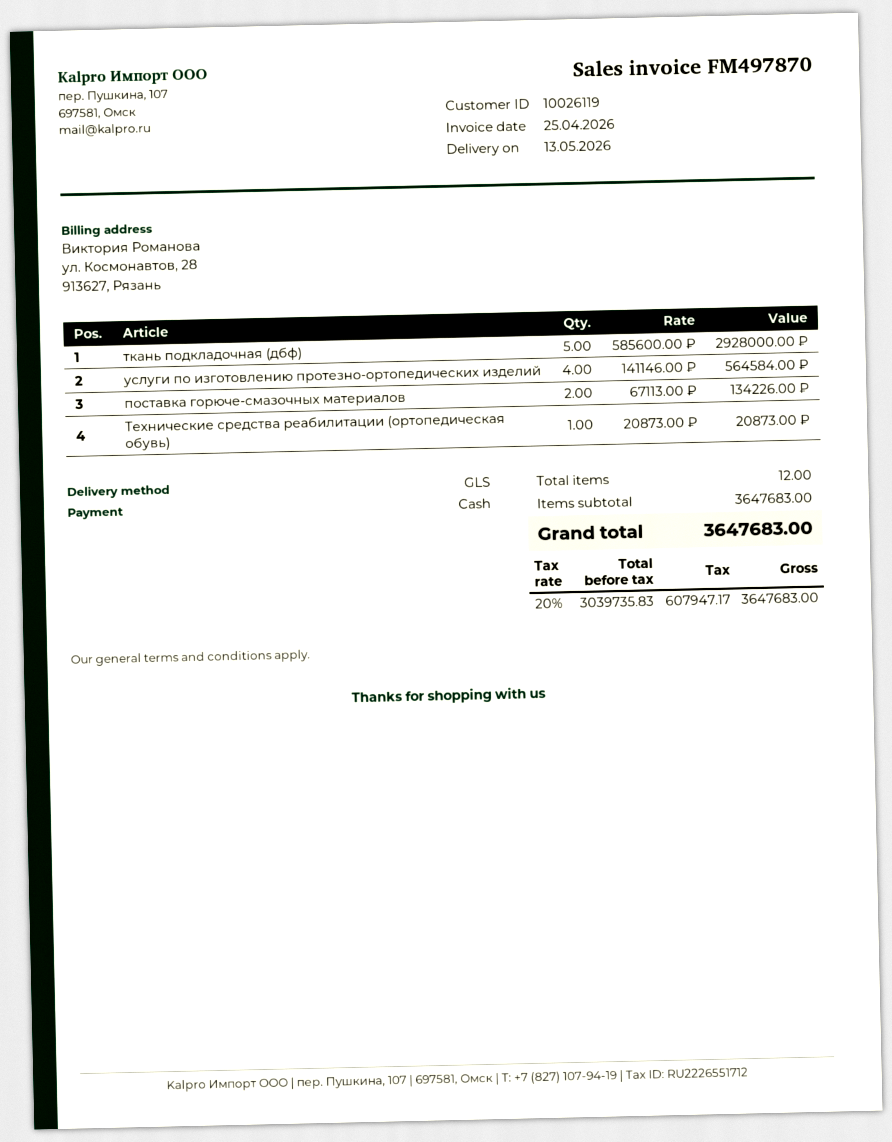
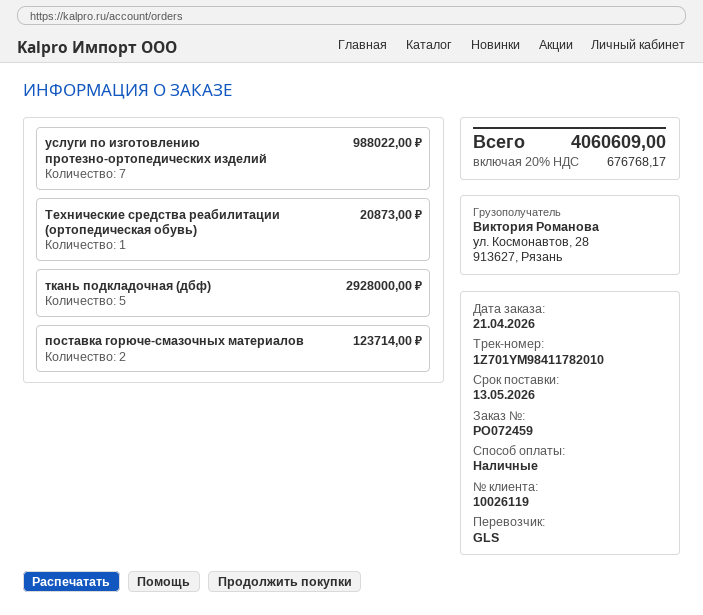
услуги по изготовлению протезно-ортопедических изделий: 4 for 564584.00 -> 7 for 988022.00
поставка горюче-смазочных материалов: 2 for 134226.00 -> 2 for 123714.00
tax: 20% = 607947.17 -> 20% = 676768.17
total: 3647683.00 -> 4060609.00

